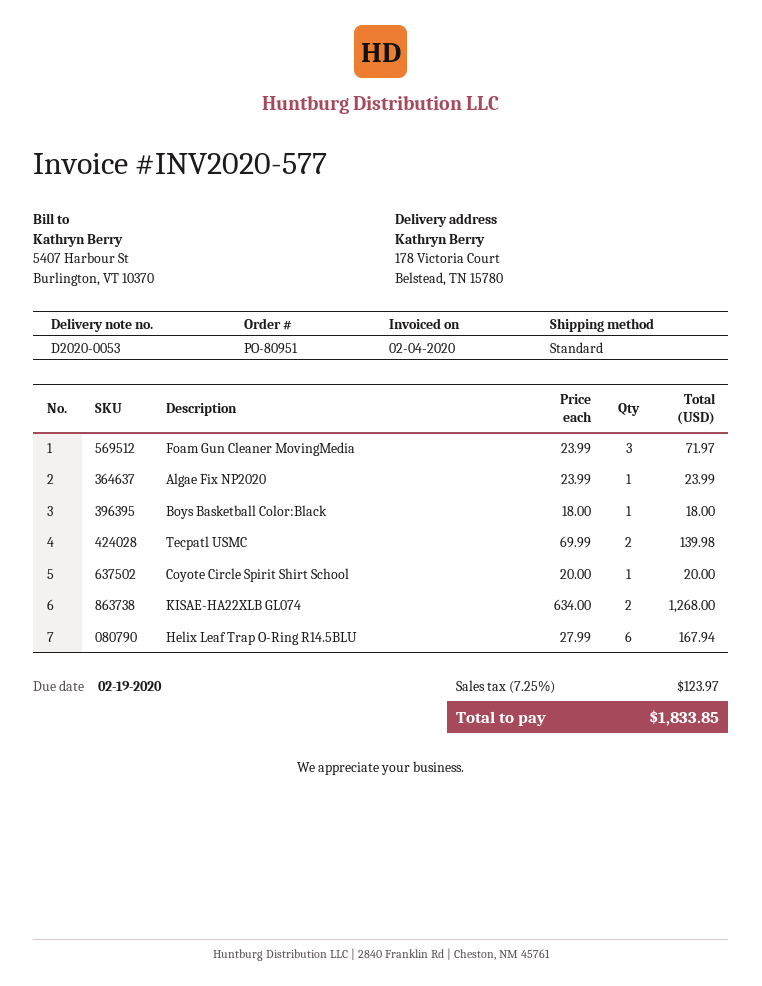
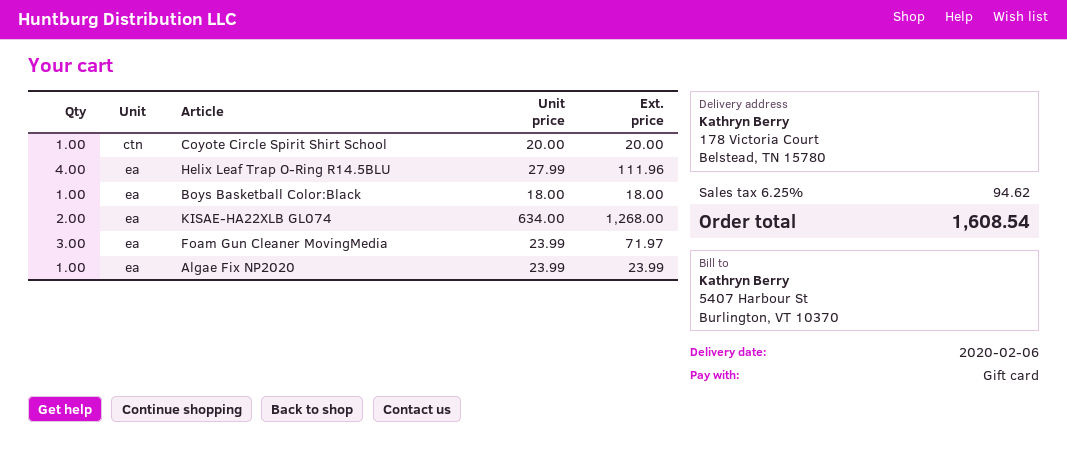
Tecpatl USMC: 2 x 69.99 = 139.98 -> none
Helix Leaf Trap O-Ring R14.5BLU: 6 x 27.99 = 167.94 -> 4 x 27.99 = 111.96
tax: 7.25% = 123.97 -> 6.25% = 94.62
total: 1833.85 -> 1608.54

